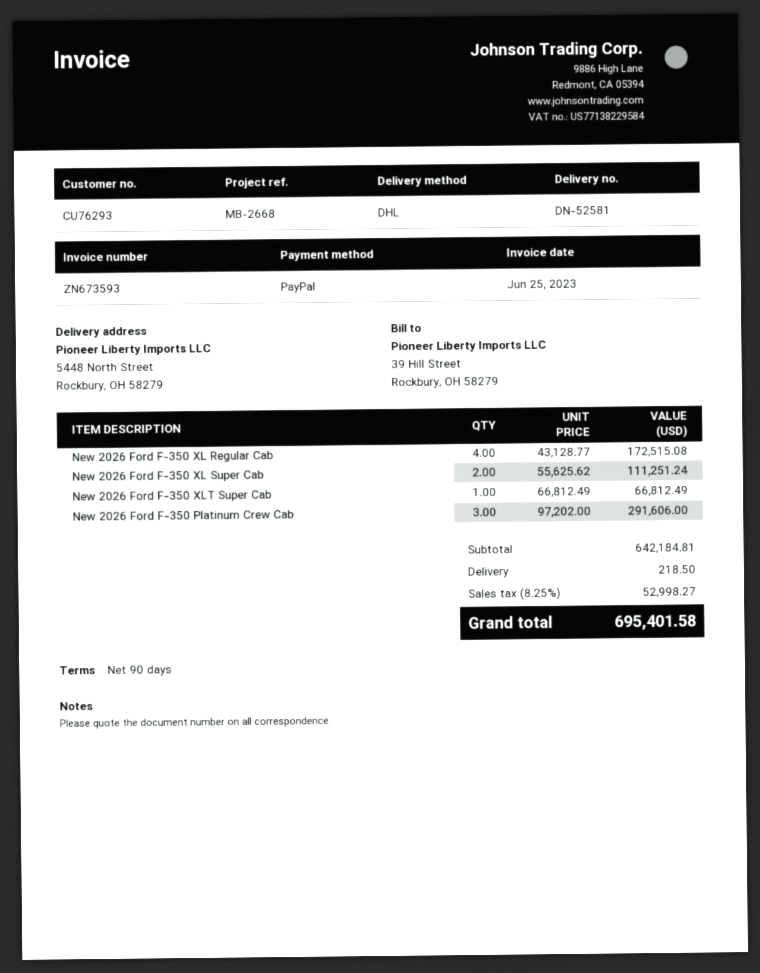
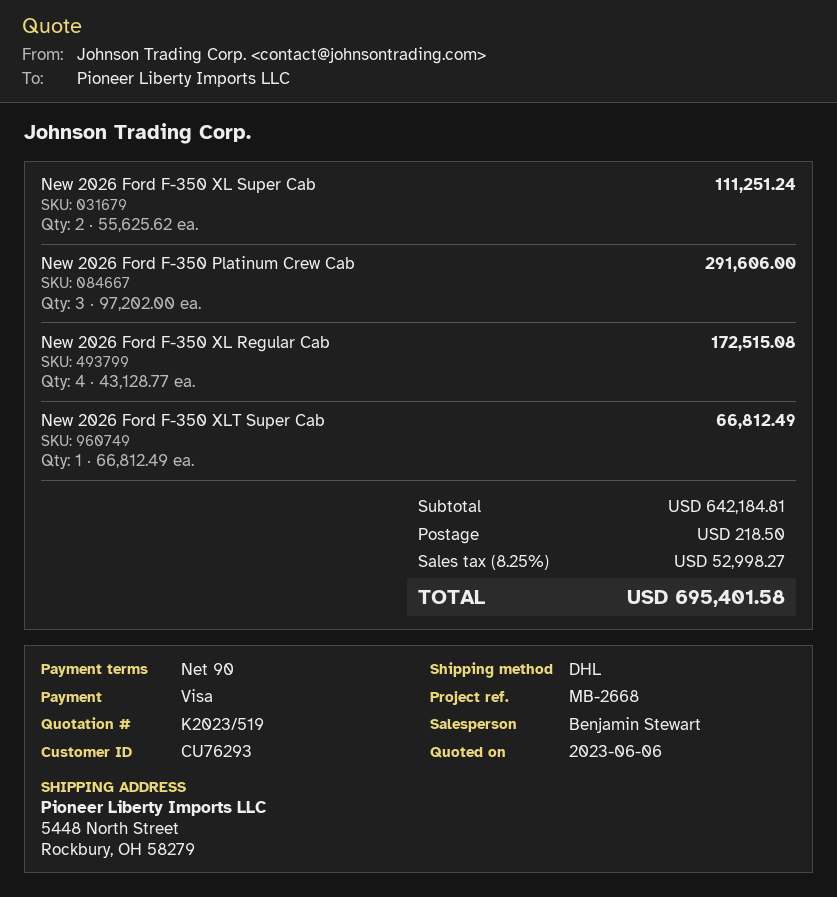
payment method: PayPal -> Visa

